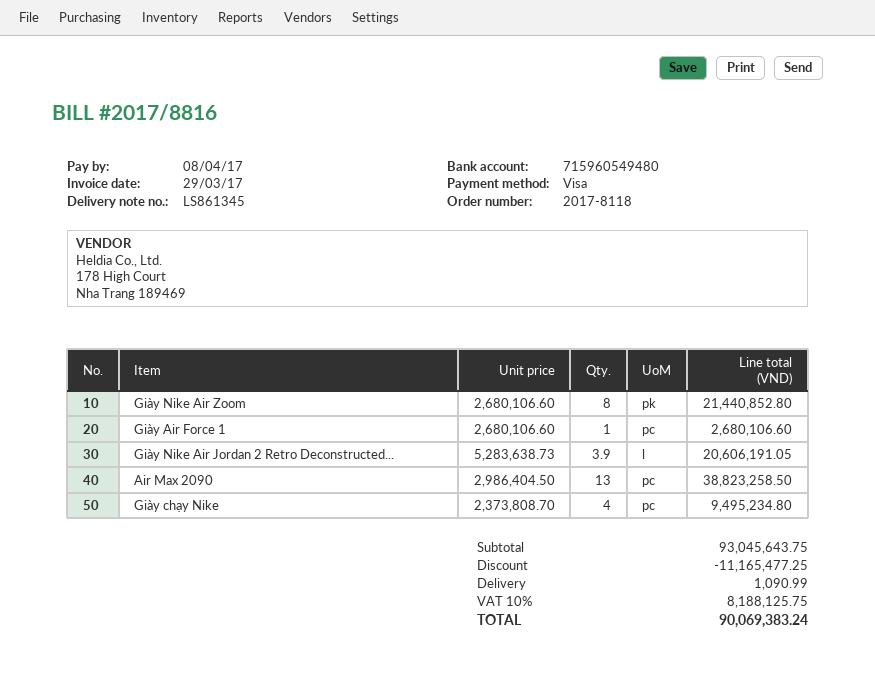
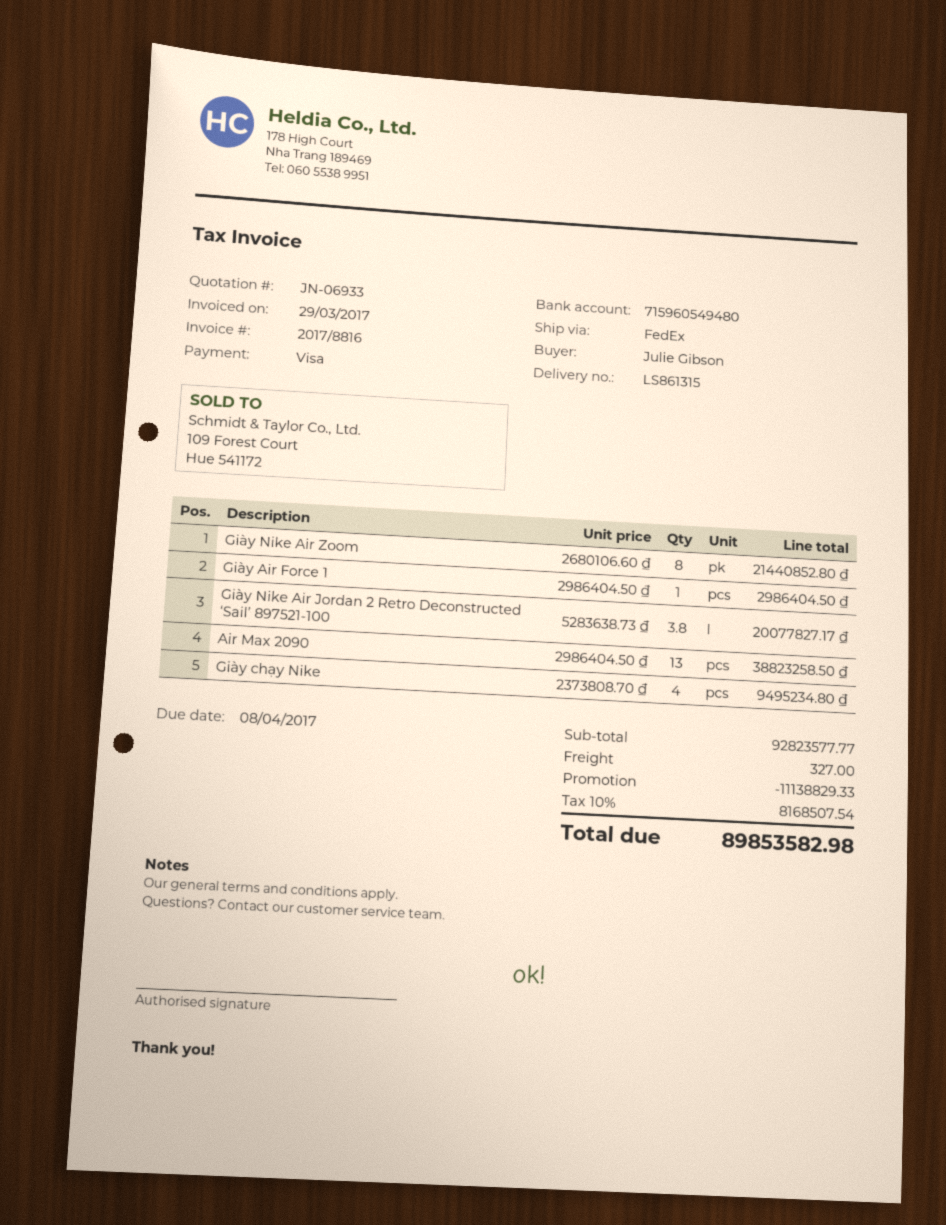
delivery note number: LS861345 -> LS861315
Giày Air Force 1: 1 x 2680106.60 = 2680106.60 -> 1 x 2986404.50 = 2986404.50
Giày Nike Air Jordan 2 Retro Deconstructed...: 3.9 x 5283638.73 = 20606191.05 -> 3.8 x 5283638.73 = 20077827.17
subtotal: 93045643.75 -> 92823577.77
discount: 11165477.25 -> 11138829.33
shipping: 1090.99 -> 327.00
tax: 10% = 8188125.75 -> 10% = 8168507.54
total: 90069383.24 -> 89853582.98

